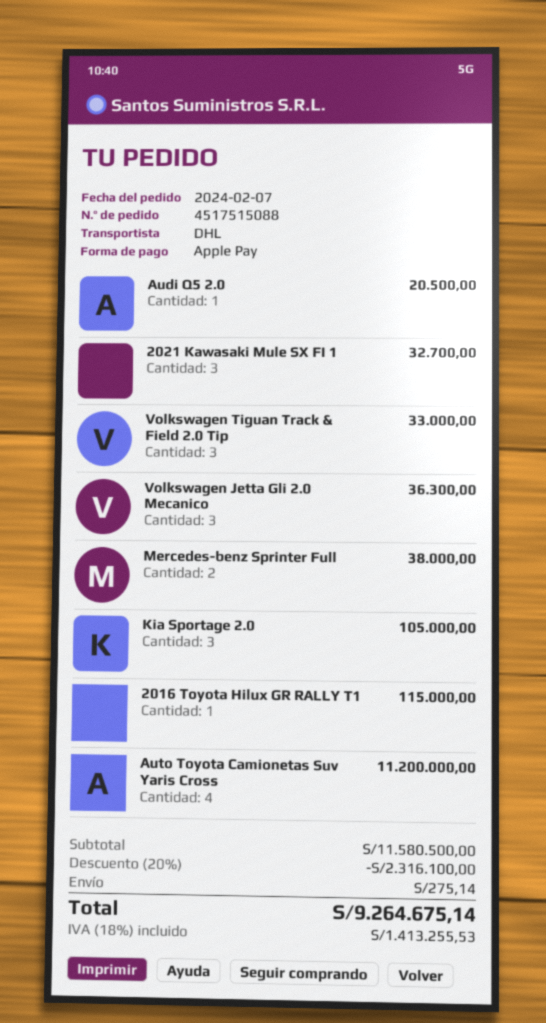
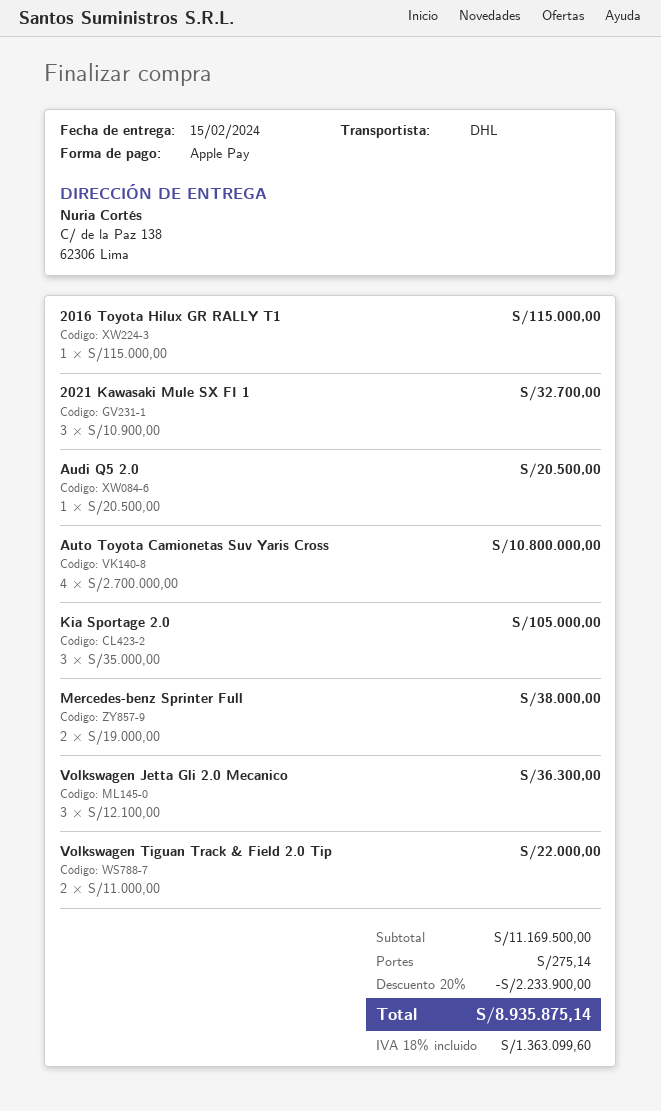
Volkswagen Tiguan Track & Field 2.0 Tip: 3 for 33000.00 -> 2 for 22000.00
Auto Toyota Camionetas Suv Yaris Cross: 4 for 11200000.00 -> 4 for 10800000.00
subtotal: 11580500.00 -> 11169500.00
discount: 20% = 2316100.00 -> 20% = 2233900.00
tax: 18% = 1413255.53 -> 18% = 1363099.60
total: 9264675.14 -> 8935875.14

